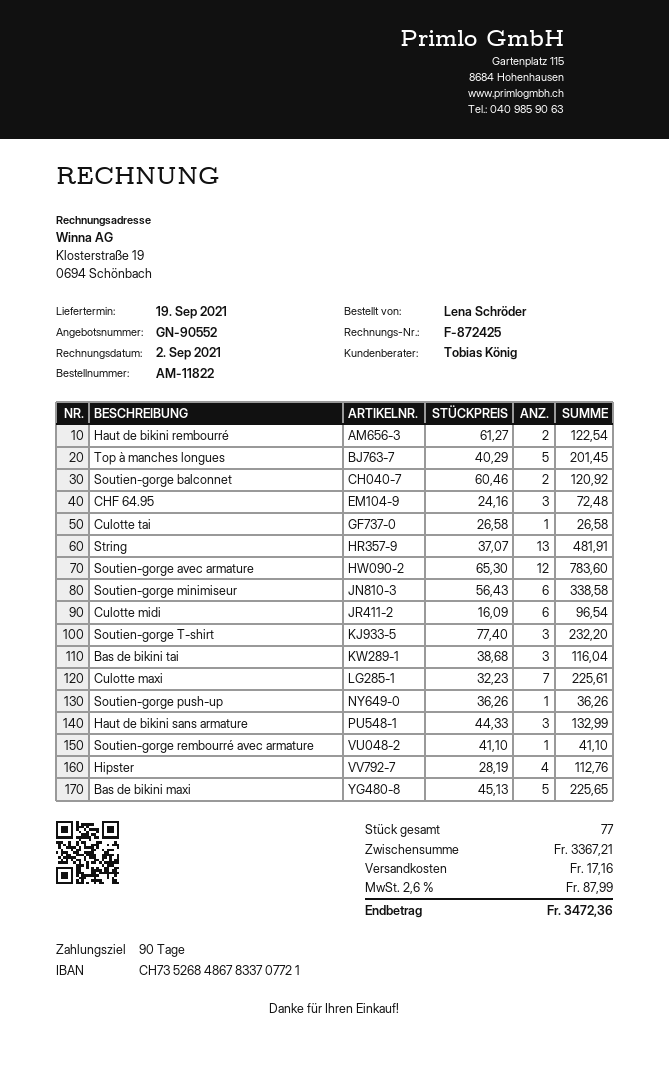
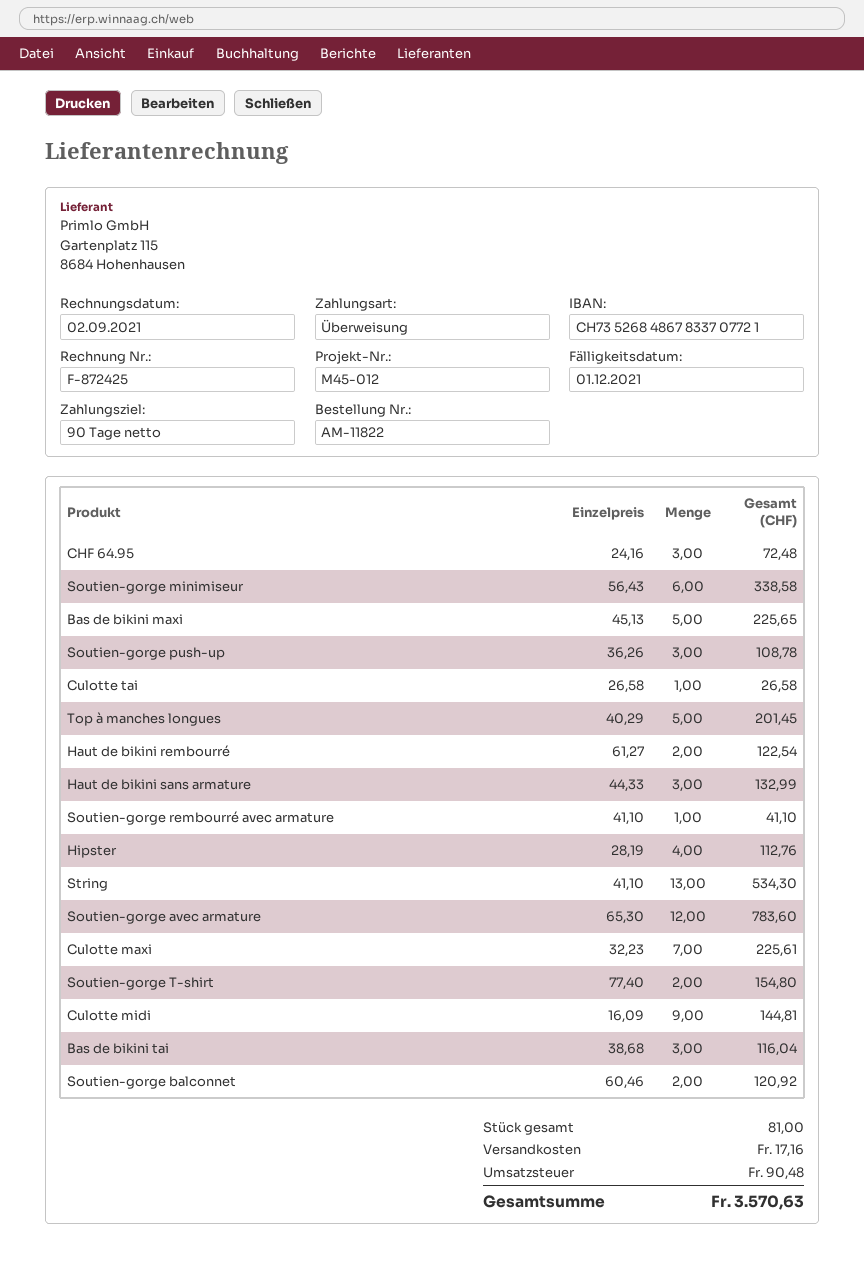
String: 13 x 37.07 = 481.91 -> 13 x 41.10 = 534.30
Culotte midi: 6 x 16.09 = 96.54 -> 9 x 16.09 = 144.81
Soutien-gorge T-shirt: 3 x 77.40 = 232.20 -> 2 x 77.40 = 154.80
Soutien-gorge push-up: 1 x 36.26 = 36.26 -> 3 x 36.26 = 108.78
total quantity: 77 -> 81
tax: 87.99 -> 90.48
total: 3472.36 -> 3570.63

